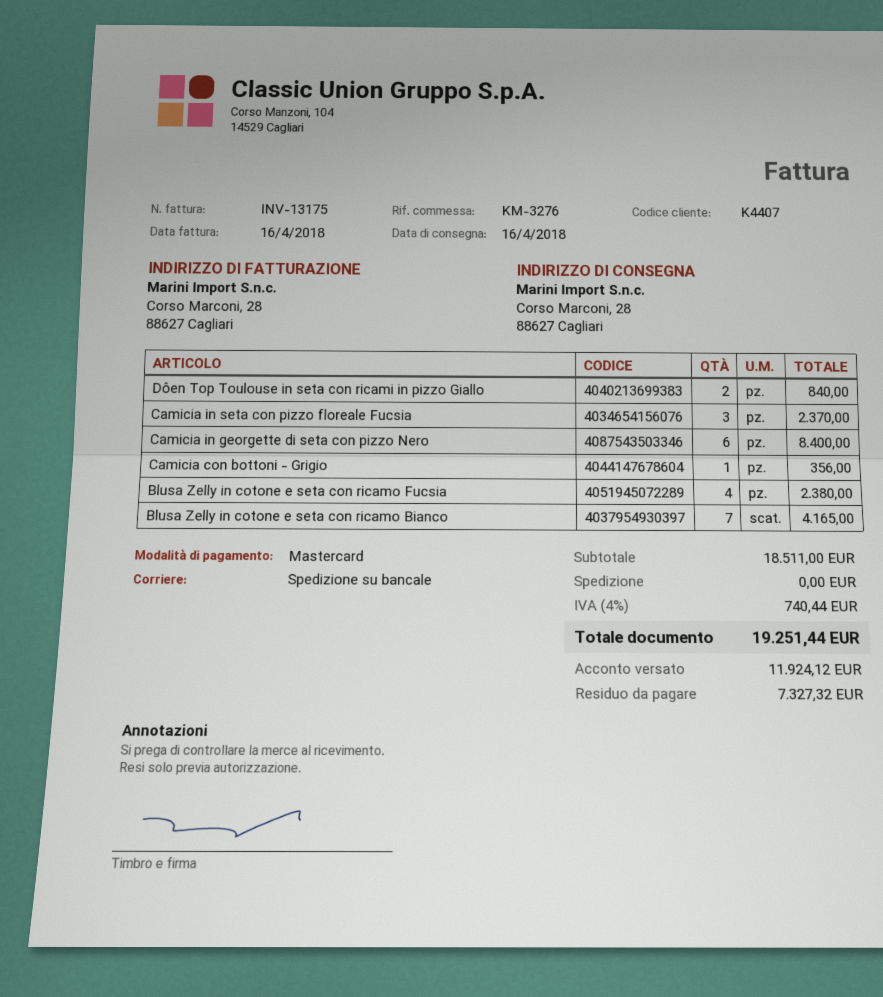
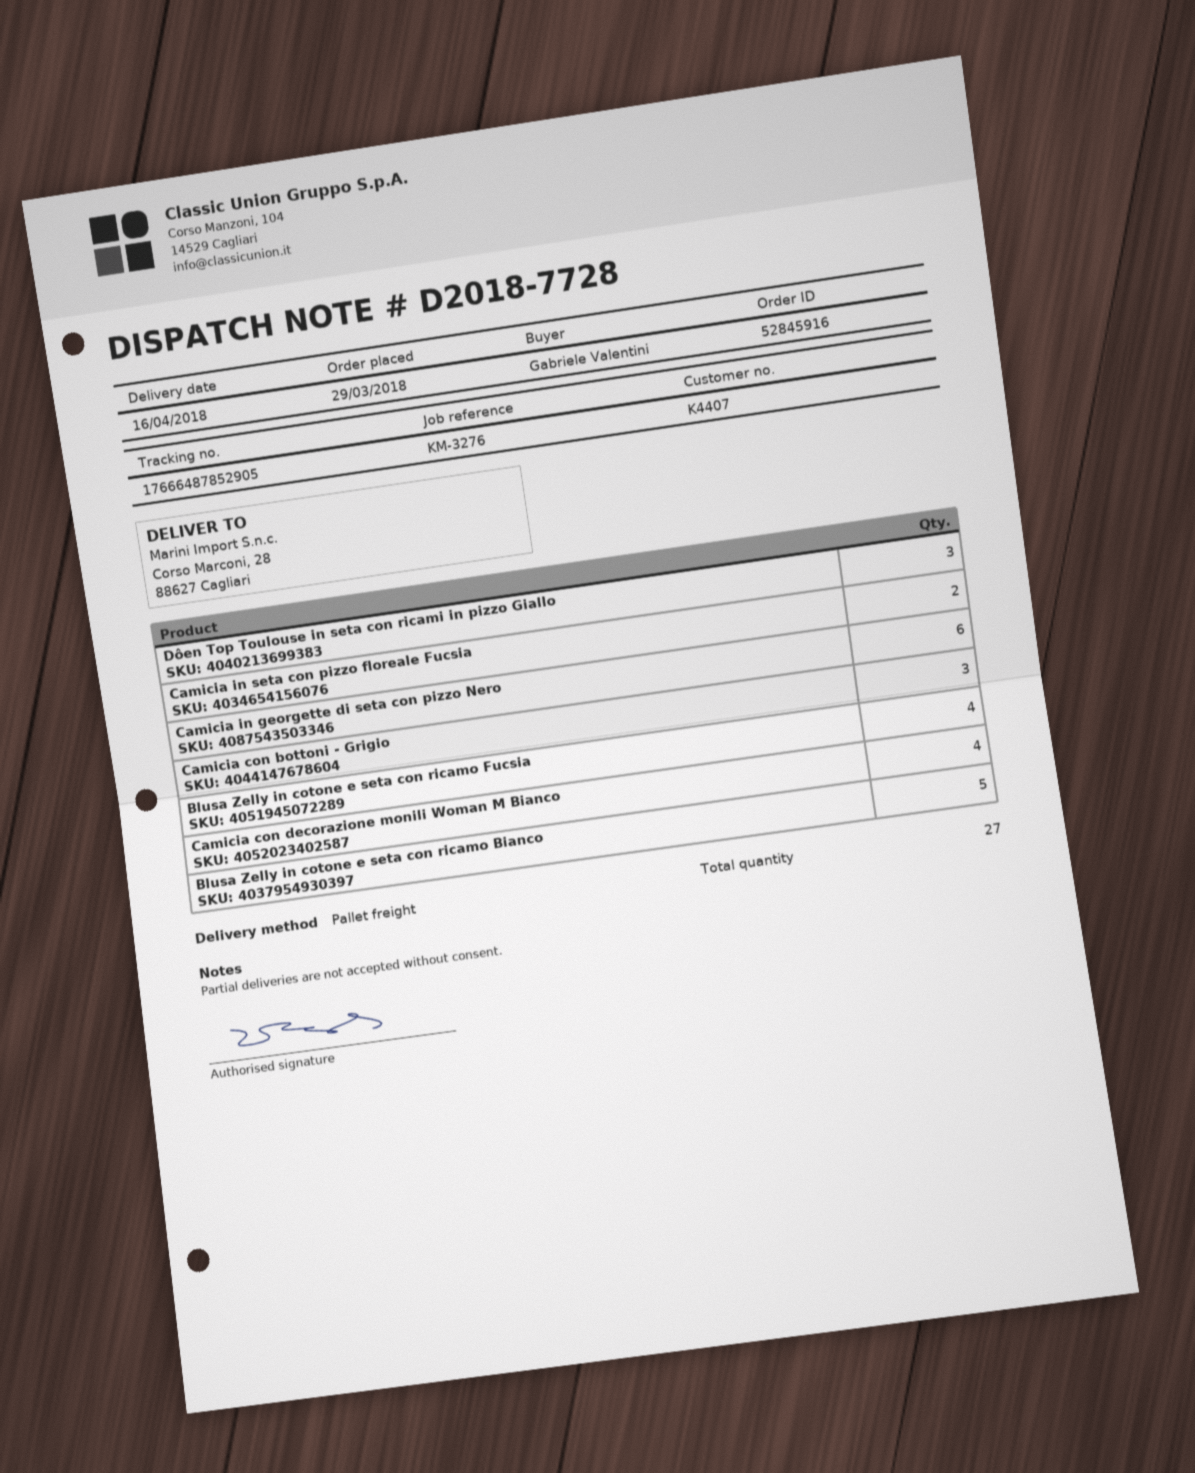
Dôen Top Toulouse in seta con ricami in pizzo Giallo: 2 -> 3
Camicia in seta con pizzo floreale Fucsia: 3 -> 2
Camicia con bottoni - Grigio: 1 -> 3
Blusa Zelly in cotone e seta con ricamo Bianco: 7 -> 5
Camicia con decorazione monili Woman M Bianco: none -> 4

